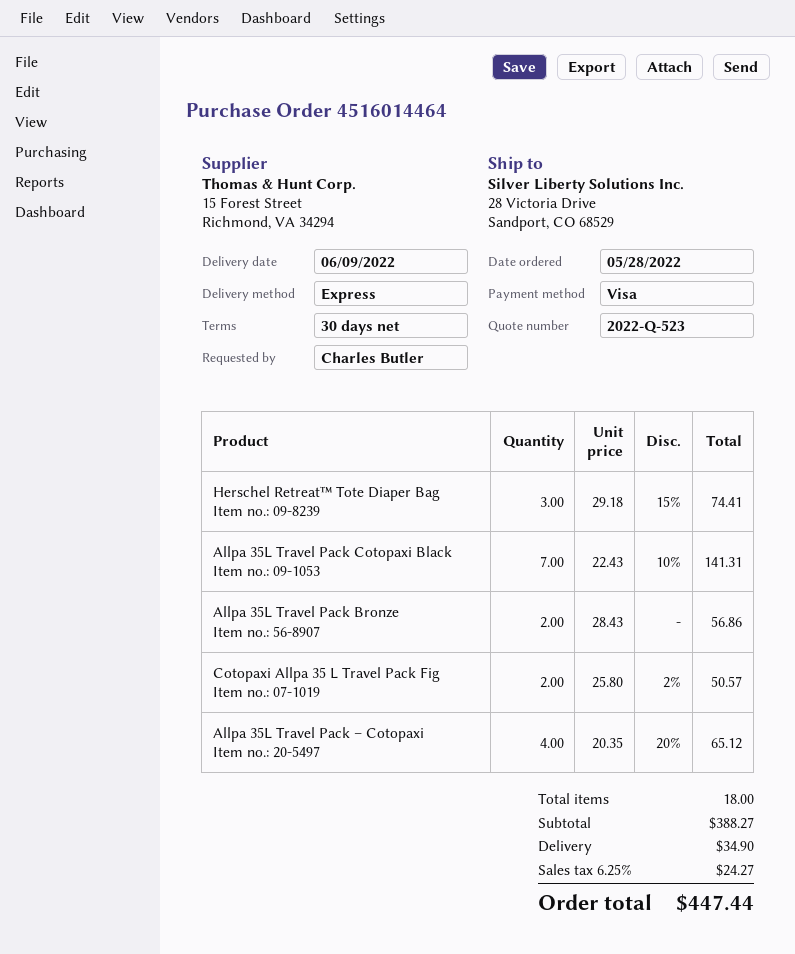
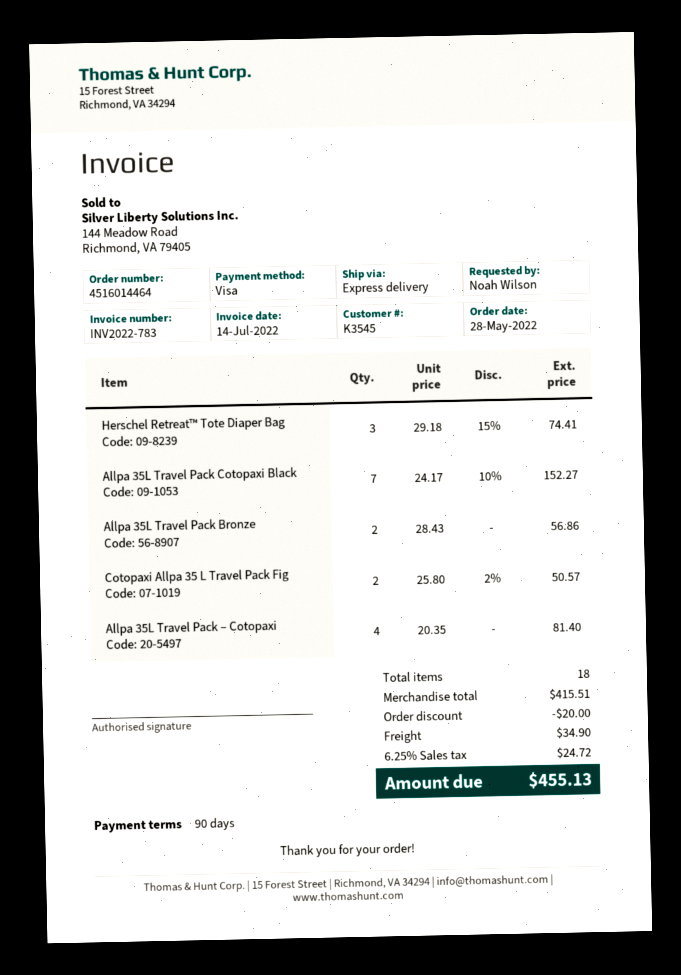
payment terms: 30 days -> 90 days
ordered by: Charles Butler -> Noah Wilson
Allpa 35L Travel Pack Cotopaxi Black: 7 x 22.43 - 10% = 141.31 -> 7 x 24.17 - 10% = 152.27
Allpa 35L Travel Pack – Cotopaxi: 4 x 20.35 - 20% = 65.12 -> 4 x 20.35 = 81.40
subtotal: 388.27 -> 415.51
discount: none -> 20.00
tax: 6.25% = 24.27 -> 6.25% = 24.72
total: 447.44 -> 455.13

